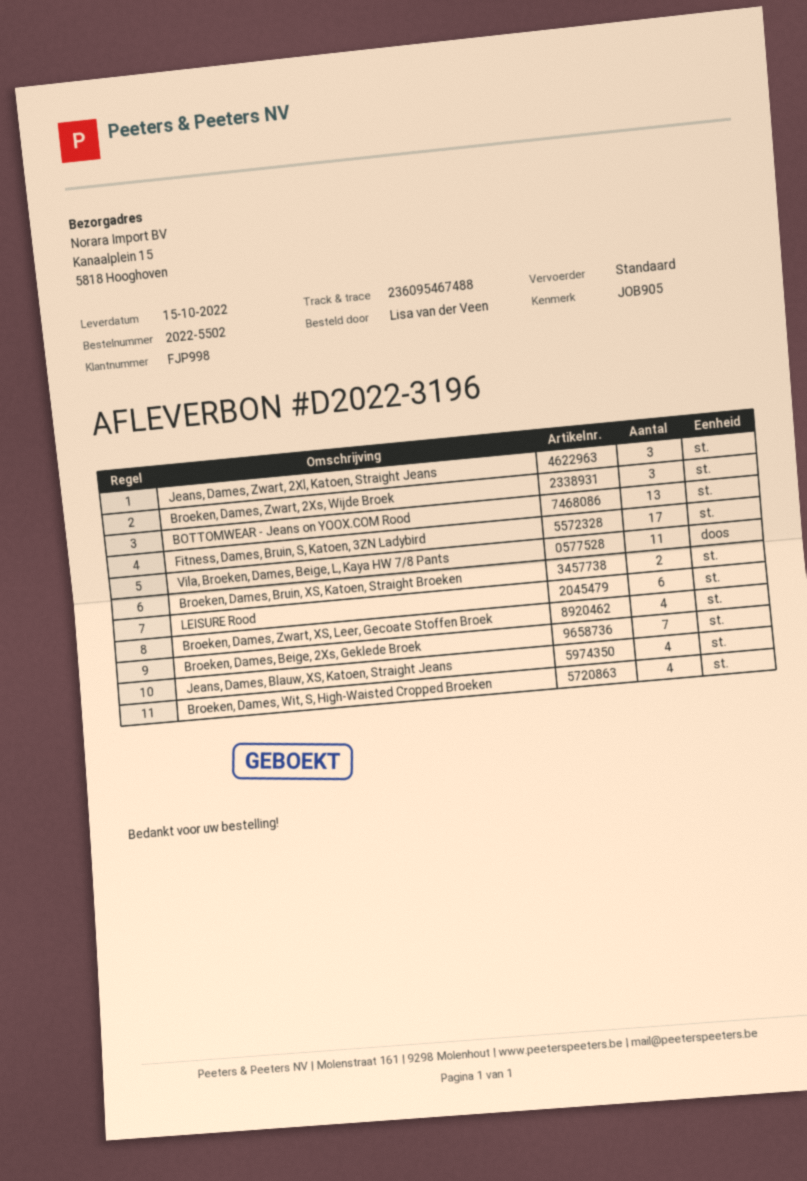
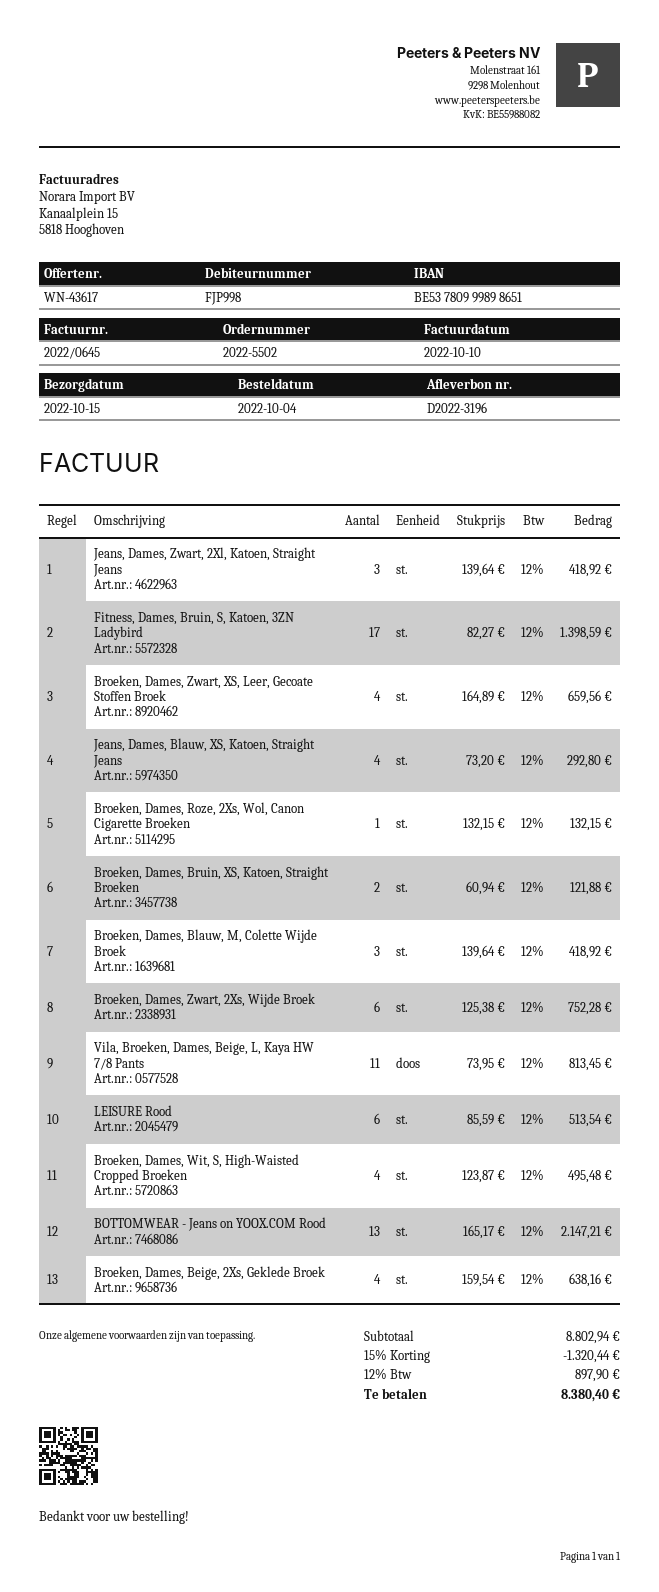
Broeken, Dames, Zwart, 2Xs, Wijde Broek: 3 -> 6
Broeken, Dames, Beige, 2Xs, Geklede Broek: 7 -> 4
Broeken, Dames, Roze, 2Xs, Wol, Canon Cigarette Broeken: none -> 1
Broeken, Dames, Blauw, M, Colette Wijde Broek: none -> 3

